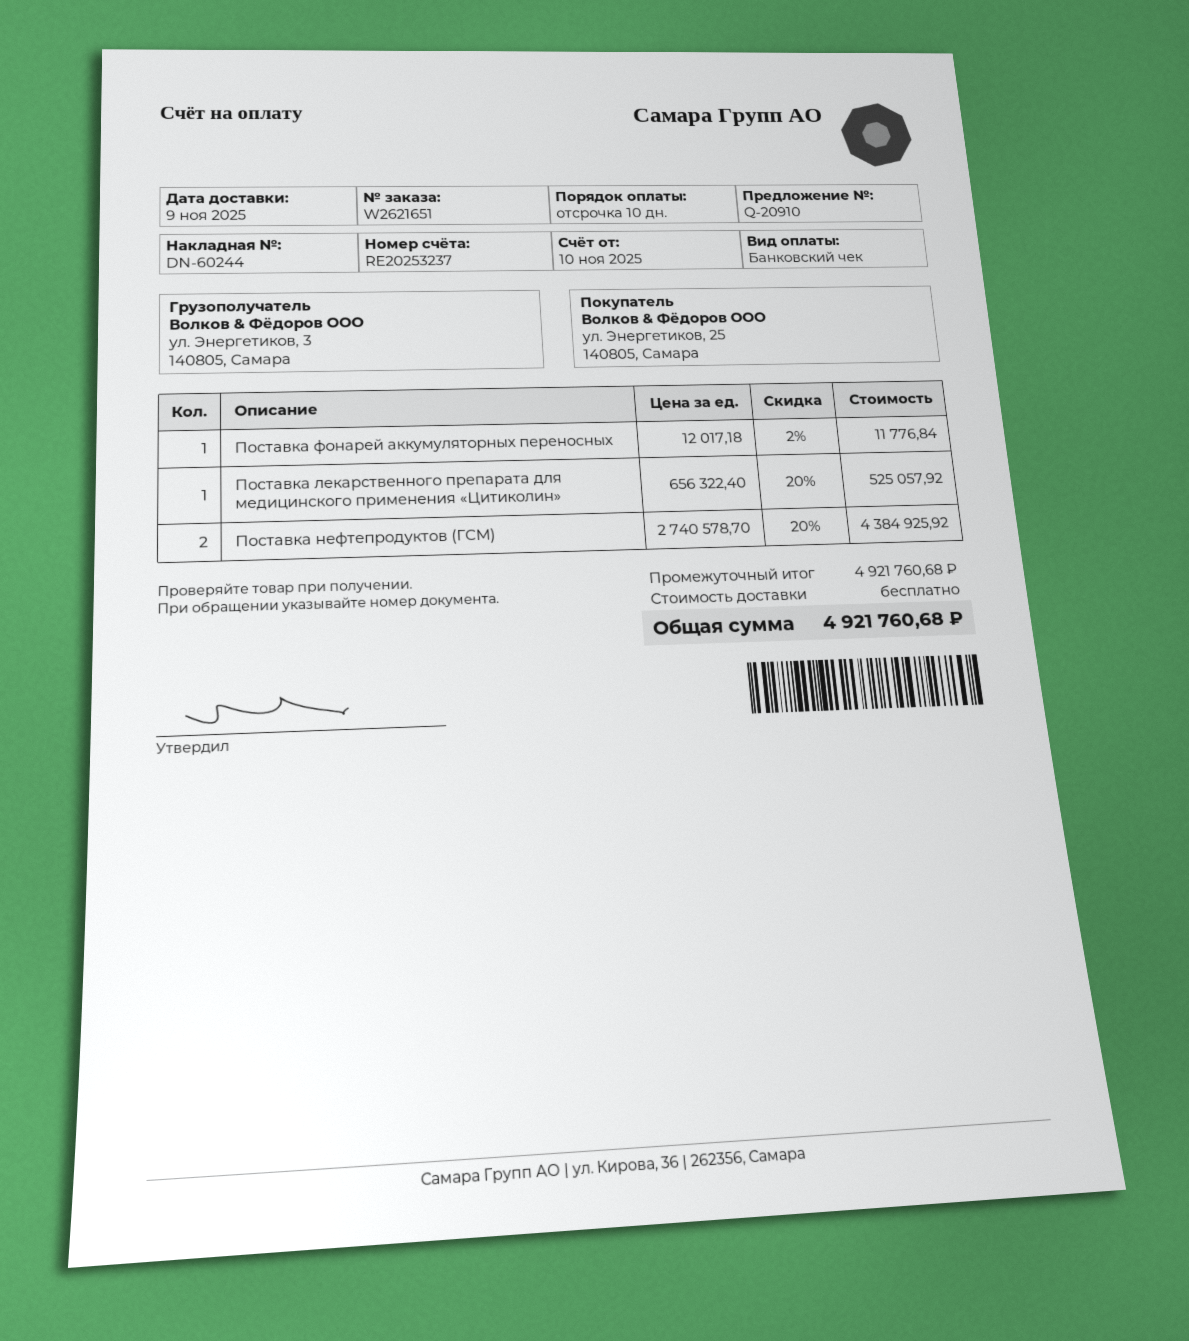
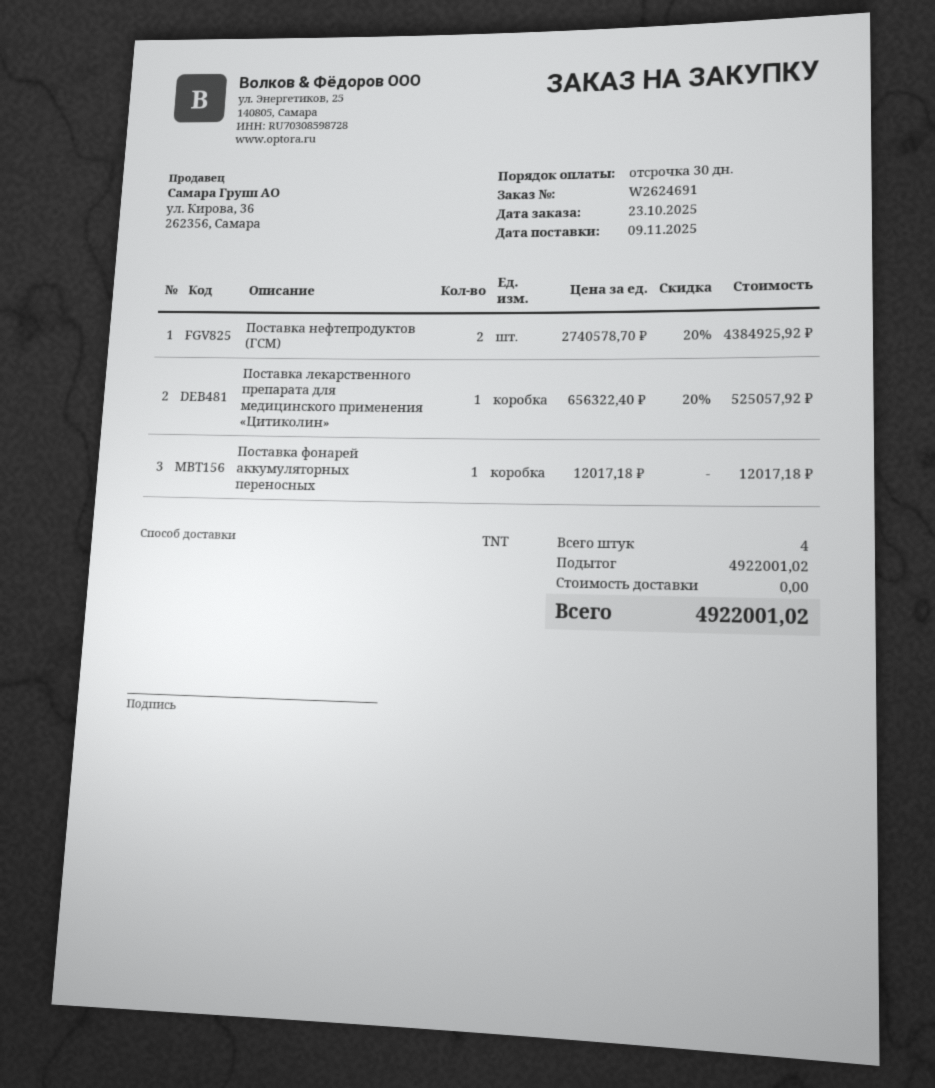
order number: W2621651 -> W2624691
payment terms: 10 days -> 30 days
Поставка фонарей аккумуляторных переносных: 1 x 12017.18 - 2% = 11776.84 -> 1 x 12017.18 = 12017.18
subtotal: 4921760.68 -> 4922001.02
total: 4921760.68 -> 4922001.02

